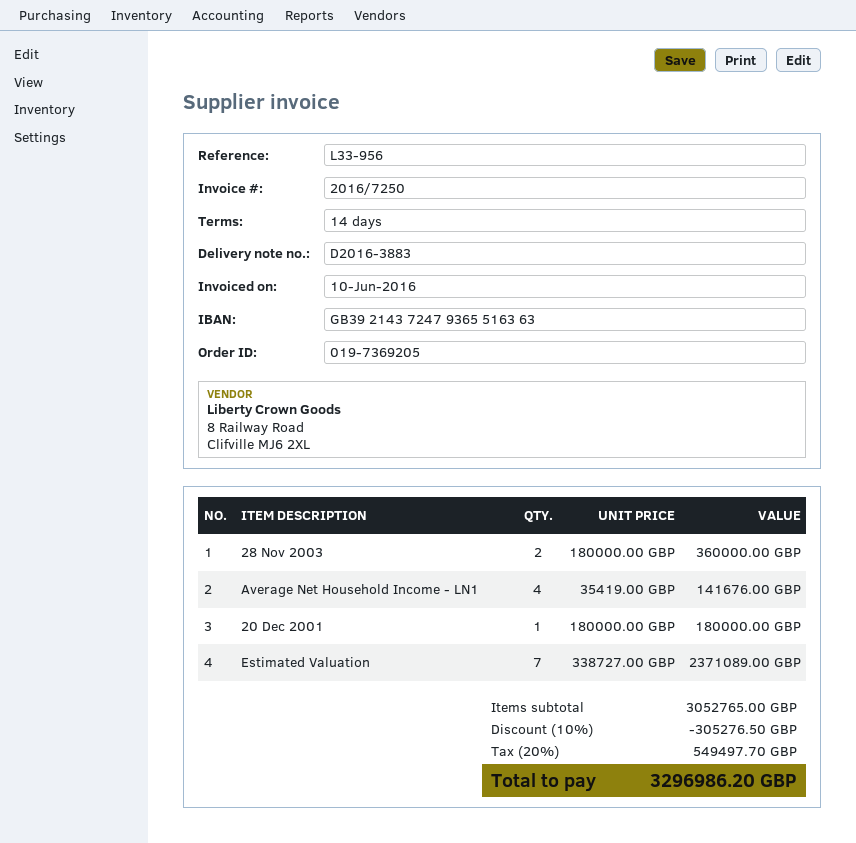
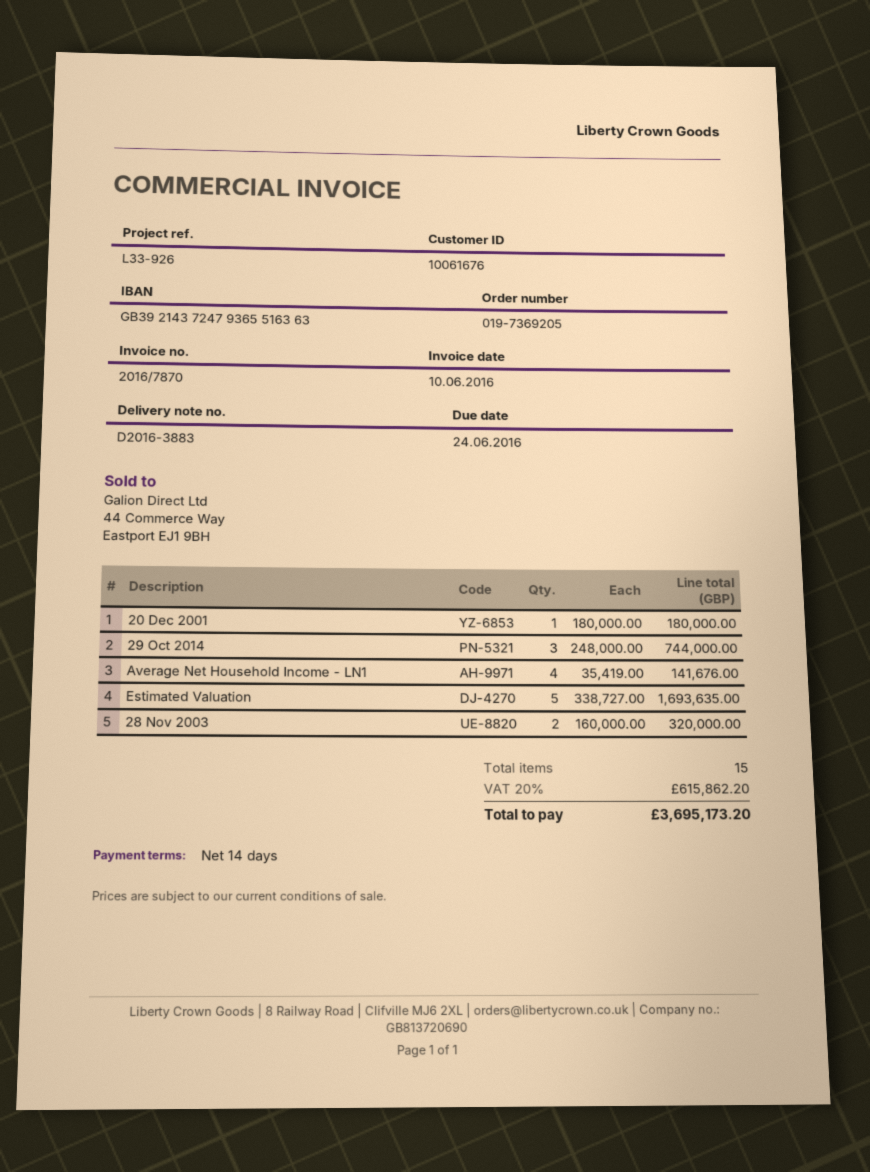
invoice number: 2016/7250 -> 2016/7870
reference: L33-956 -> L33-926
28 Nov 2003: 2 x 180000.00 = 360000.00 -> 2 x 160000.00 = 320000.00
Estimated Valuation: 7 x 338727.00 = 2371089.00 -> 5 x 338727.00 = 1693635.00
29 Oct 2014: none -> 3 x 248000.00 = 744000.00
discount: 10% = 305276.50 -> none
tax: 20% = 549497.70 -> 20% = 615862.20
total: 3296986.20 -> 3695173.20

